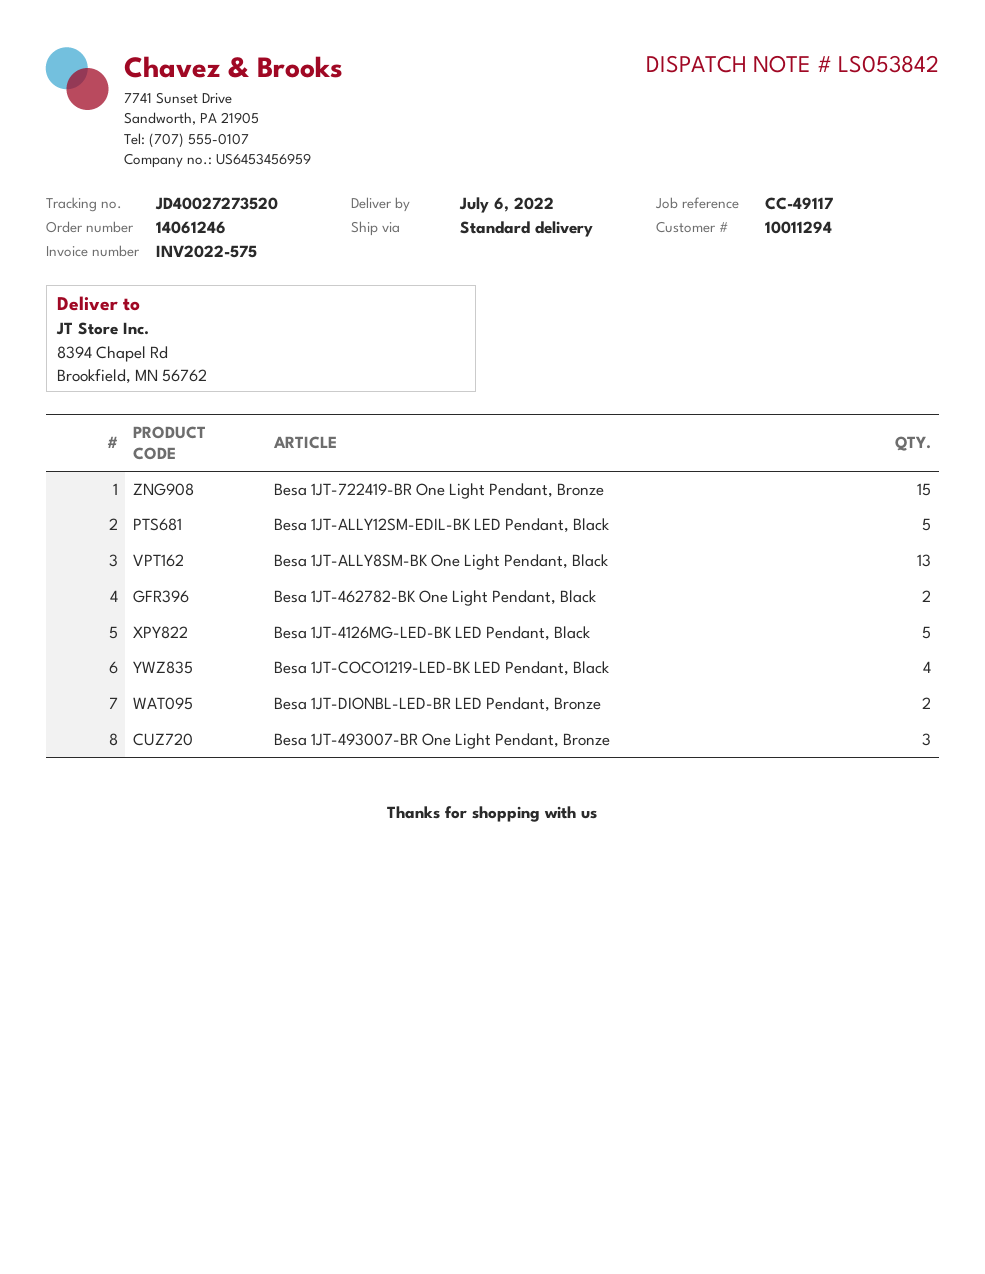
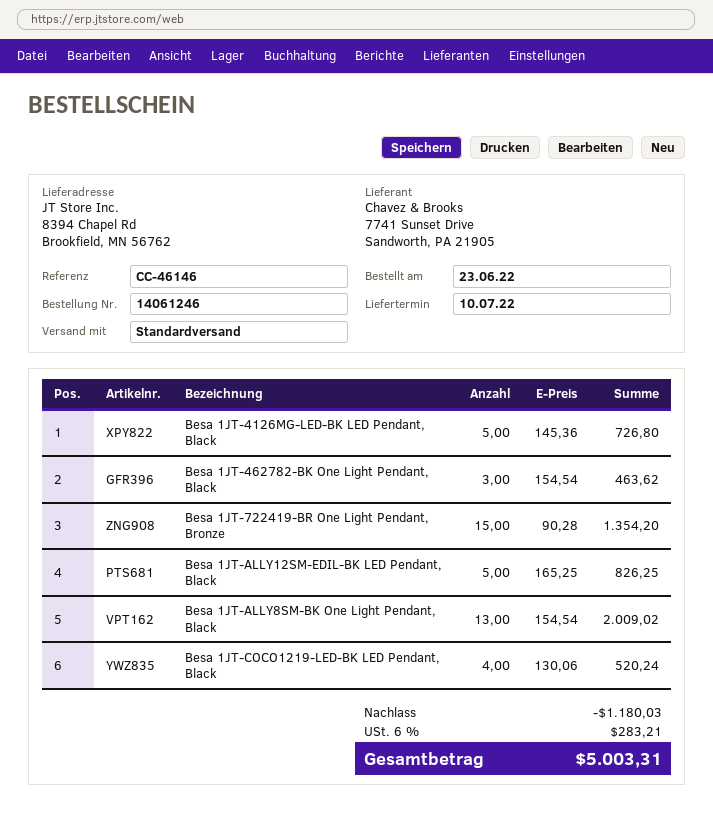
delivery date: 2022-07-06 -> 2022-07-10
reference: CC-49117 -> CC-46146
Besa 1JT-462782-BK One Light Pendant, Black: 2 -> 3
Besa 1JT-DIONBL-LED-BR LED Pendant, Bronze: 2 -> none
Besa 1JT-493007-BR One Light Pendant, Bronze: 3 -> none

